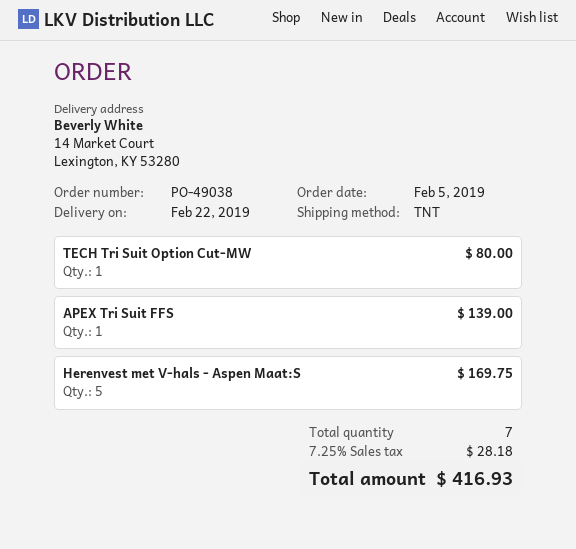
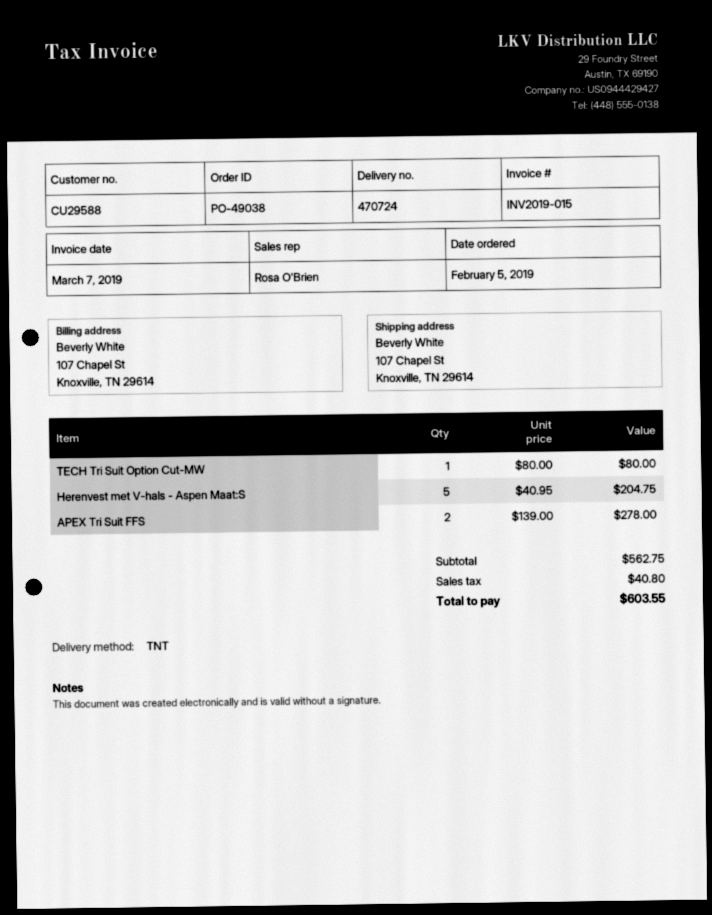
ship to: 14 Market Court, Lexington, KY 53280 -> 107 Chapel St, Knoxville, TN 29614
APEX Tri Suit FFS: 1 for 139.00 -> 2 for 278.00
Herenvest met V-hals - Aspen Maat:S: 5 for 169.75 -> 5 for 204.75
tax: 28.18 -> 40.80
total: 416.93 -> 603.55

